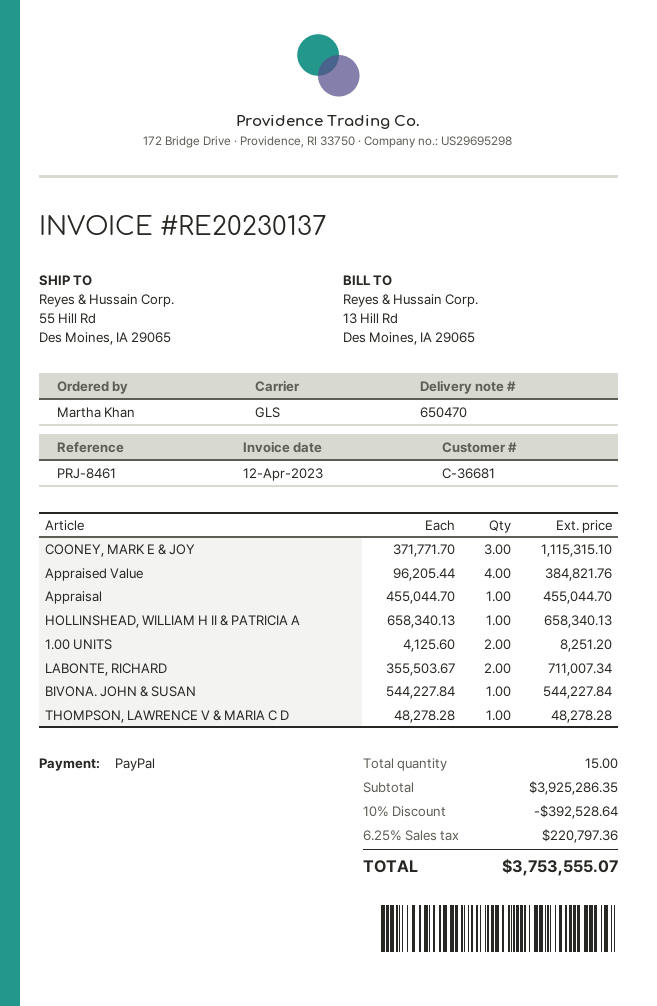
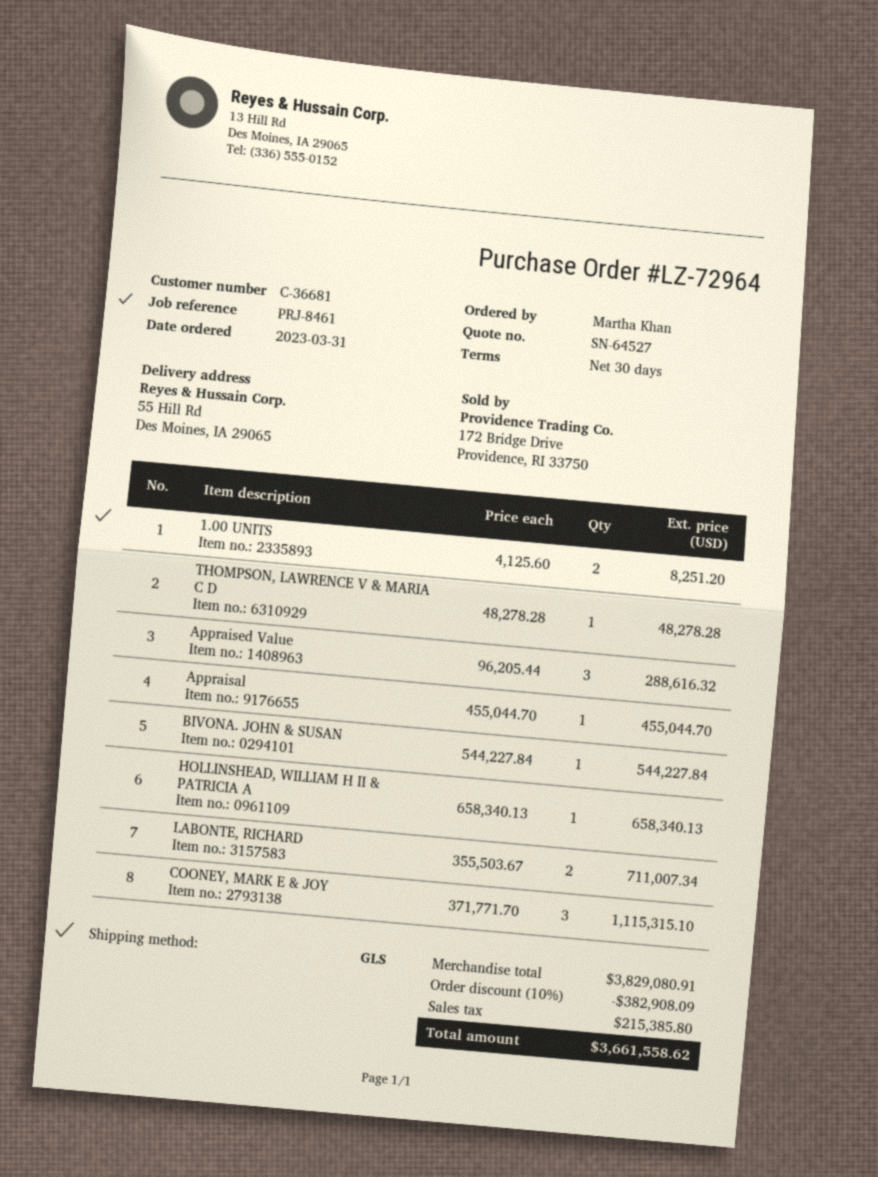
Appraised Value: 4 x 96205.44 = 384821.76 -> 3 x 96205.44 = 288616.32
subtotal: 3925286.35 -> 3829080.91
discount: 10% = 392528.64 -> 10% = 382908.09
tax: 220797.36 -> 215385.80
total: 3753555.07 -> 3661558.62

